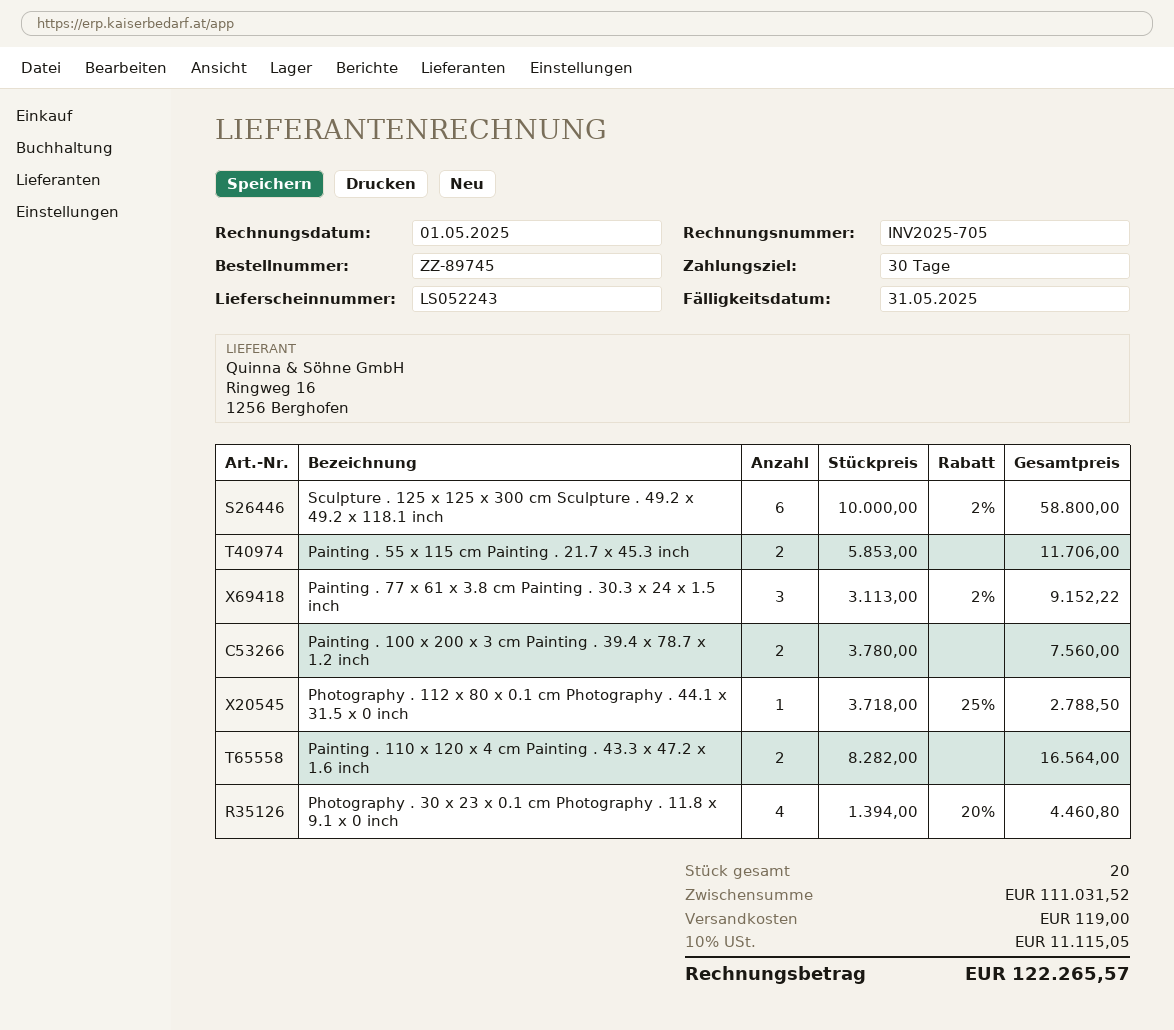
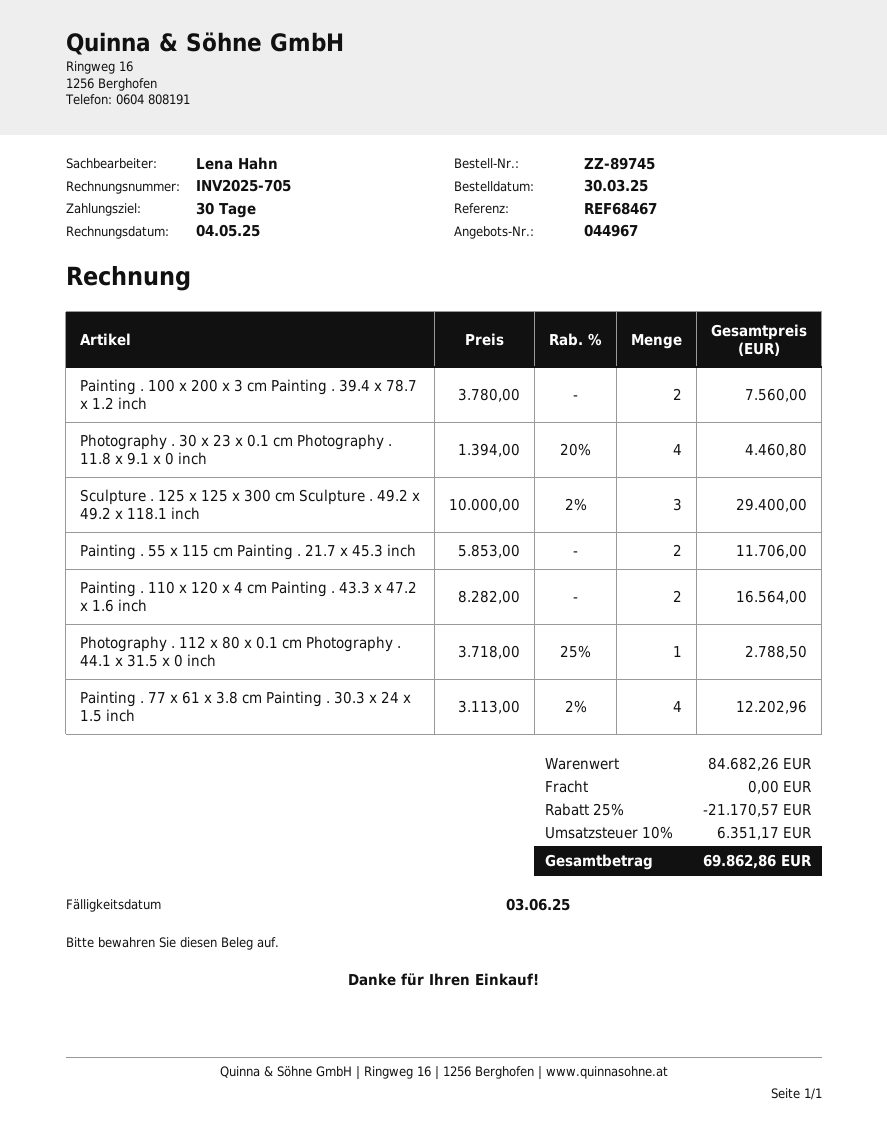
invoice date: 2025-05-01 -> 2025-05-04
due date: 2025-05-31 -> 2025-06-03
Sculpture . 125 x 125 x 300 cm Sculpture . 49.2 x 49.2 x 118.1 inch: 6 x 10000.00 - 2% = 58800.00 -> 3 x 10000.00 - 2% = 29400.00
Painting . 77 x 61 x 3.8 cm Painting . 30.3 x 24 x 1.5 inch: 3 x 3113.00 - 2% = 9152.22 -> 4 x 3113.00 - 2% = 12202.96
subtotal: 111031.52 -> 84682.26
discount: none -> 25% = 21170.57
shipping: 119.00 -> 0.00
tax: 10% = 11115.05 -> 10% = 6351.17
total: 122265.57 -> 69862.86

